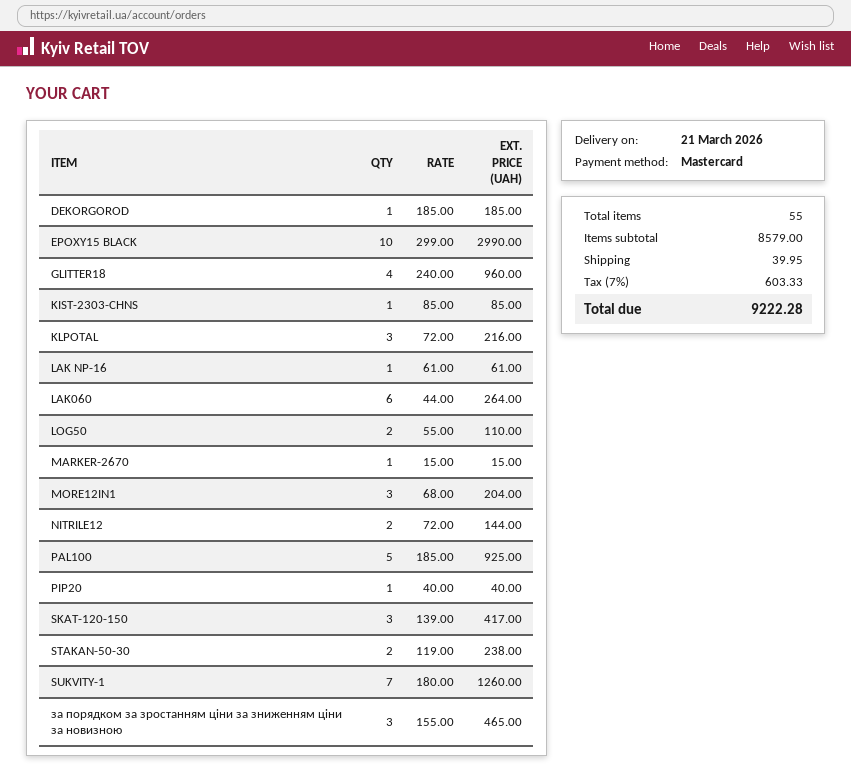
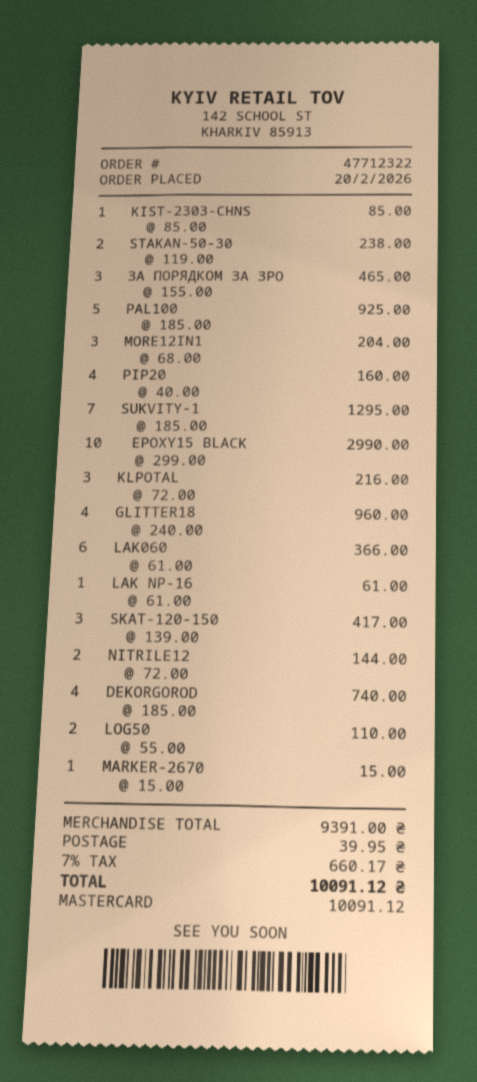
DEKORGOROD: 1 x 185.00 = 185.00 -> 4 x 185.00 = 740.00
LAK060: 6 x 44.00 = 264.00 -> 6 x 61.00 = 366.00
PIP20: 1 x 40.00 = 40.00 -> 4 x 40.00 = 160.00
SUKVITY-1: 7 x 180.00 = 1260.00 -> 7 x 185.00 = 1295.00
subtotal: 8579.00 -> 9391.00
tax: 7% = 603.33 -> 7% = 660.17
total: 9222.28 -> 10091.12

